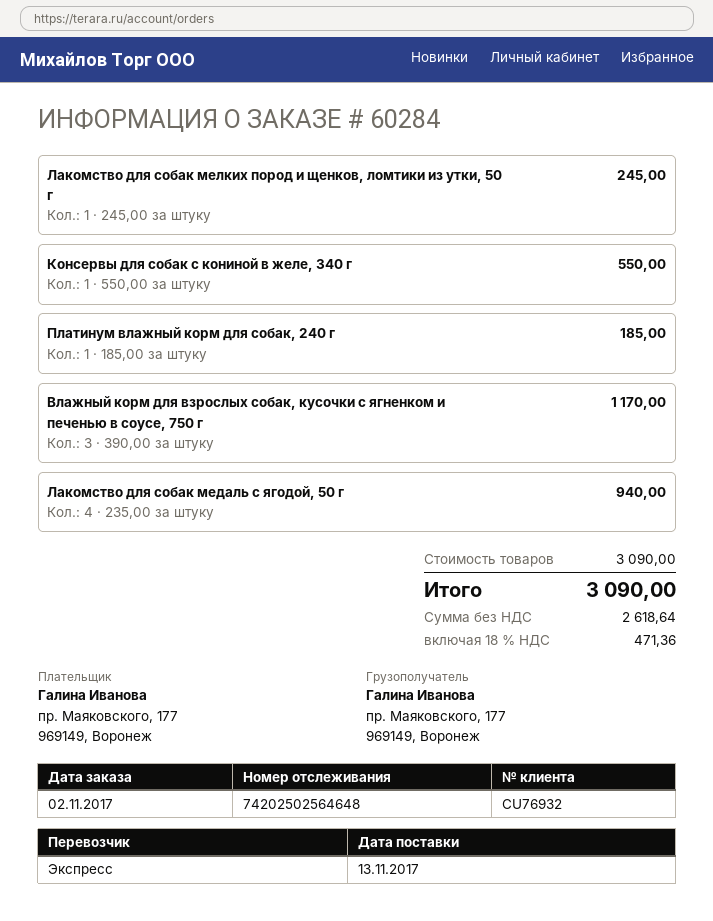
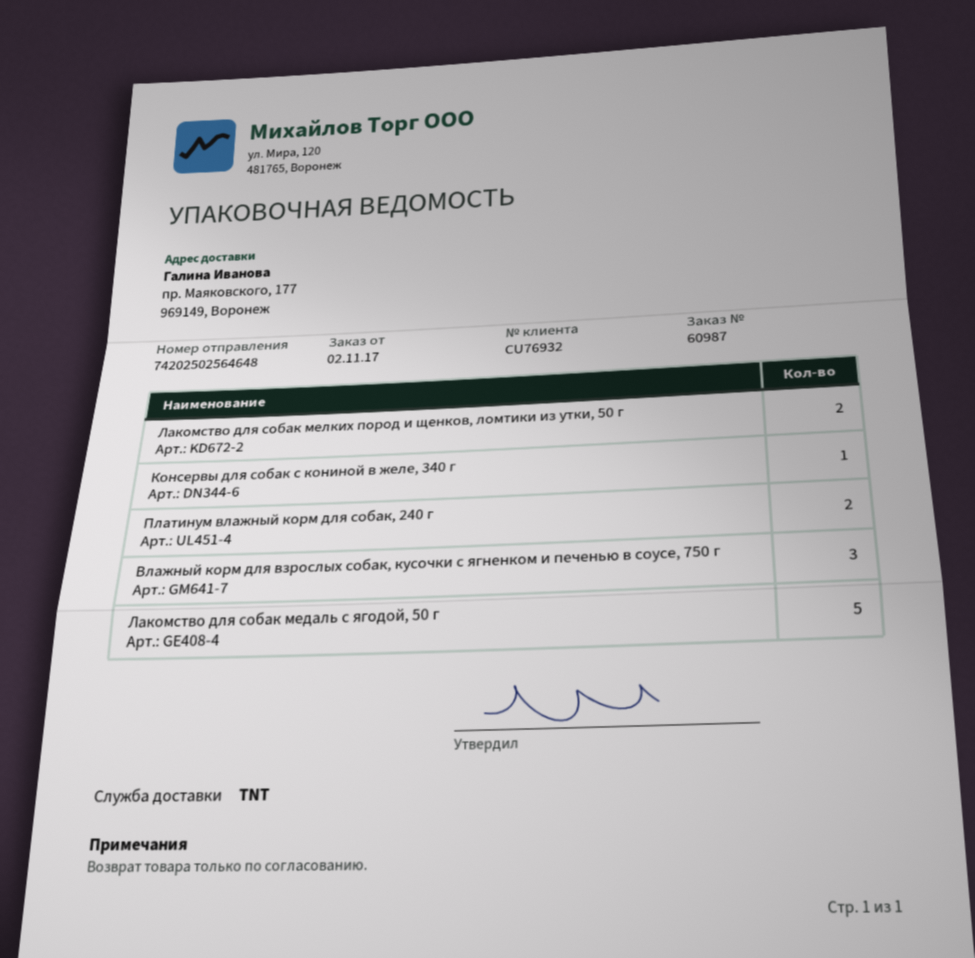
order number: 60284 -> 60987
shipping method: express -> TNT
Лакомство для собак мелких пород и щенков, ломтики из утки, 50 г: 1 -> 2
Платинум влажный корм для собак, 240 г: 1 -> 2
Лакомство для собак медаль с ягодой, 50 г: 4 -> 5

